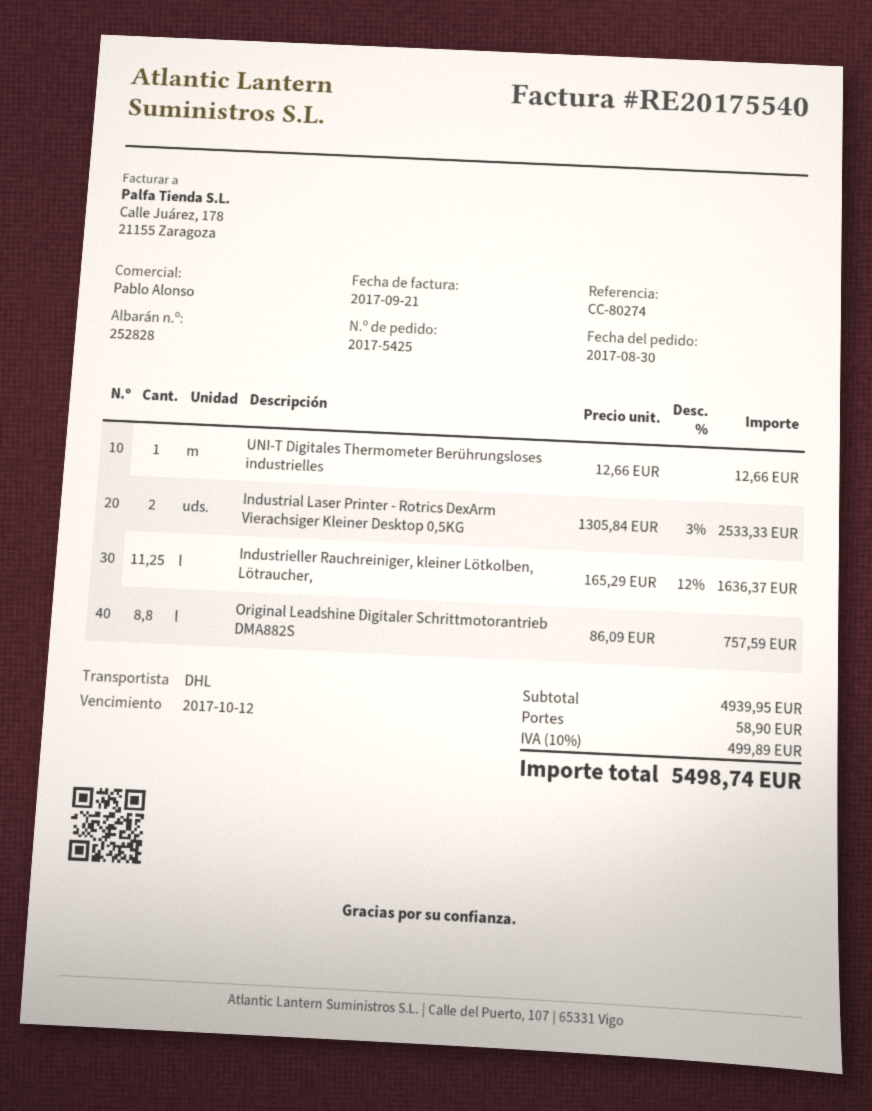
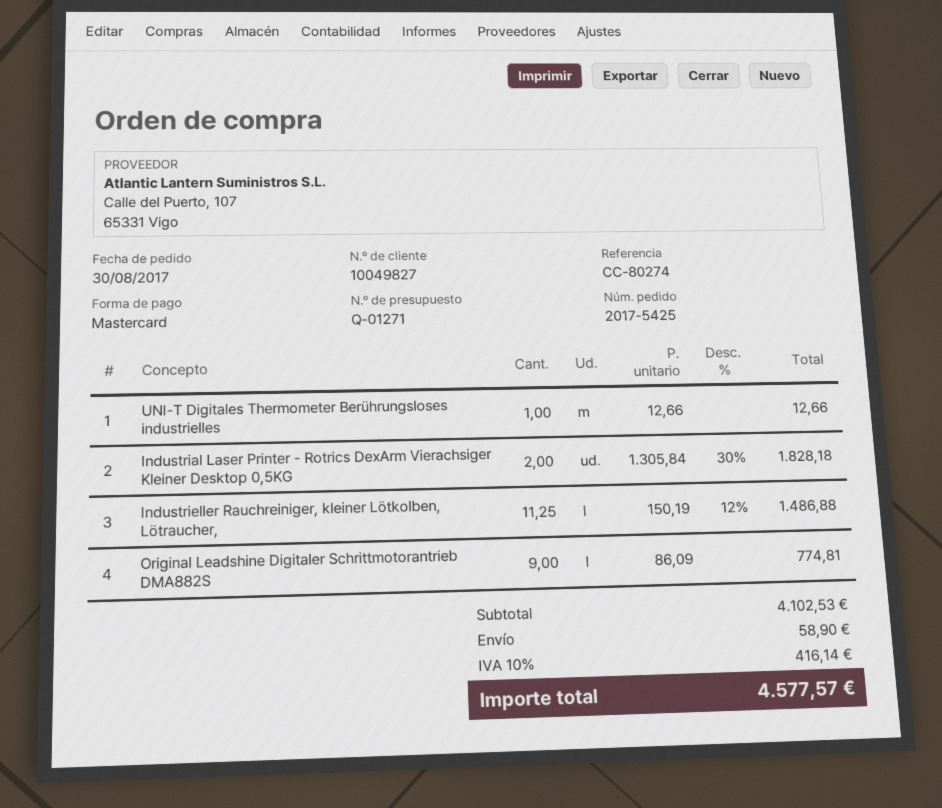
Industrial Laser Printer - Rotrics DexArm Vierachsiger Kleiner Desktop 0,5KG: 2 x 1305.84 - 3% = 2533.33 -> 2 x 1305.84 - 30% = 1828.18
Industrieller Rauchreiniger, kleiner Lötkolben, Lötraucher,: 11.25 x 165.29 - 12% = 1636.37 -> 11.25 x 150.19 - 12% = 1486.88
Original Leadshine Digitaler Schrittmotorantrieb DMA882S: 8.8 x 86.09 = 757.59 -> 9 x 86.09 = 774.81
subtotal: 4939.95 -> 4102.53
tax: 10% = 499.89 -> 10% = 416.14
total: 5498.74 -> 4577.57

